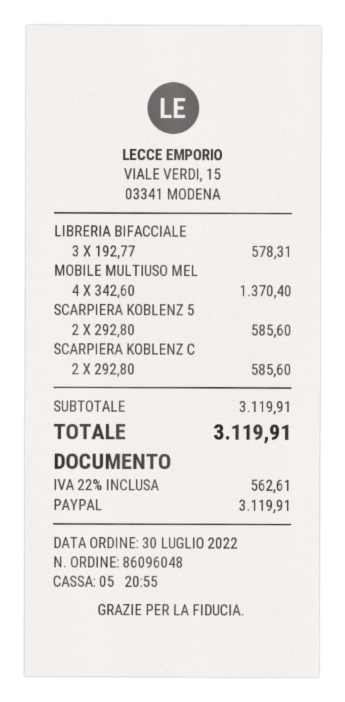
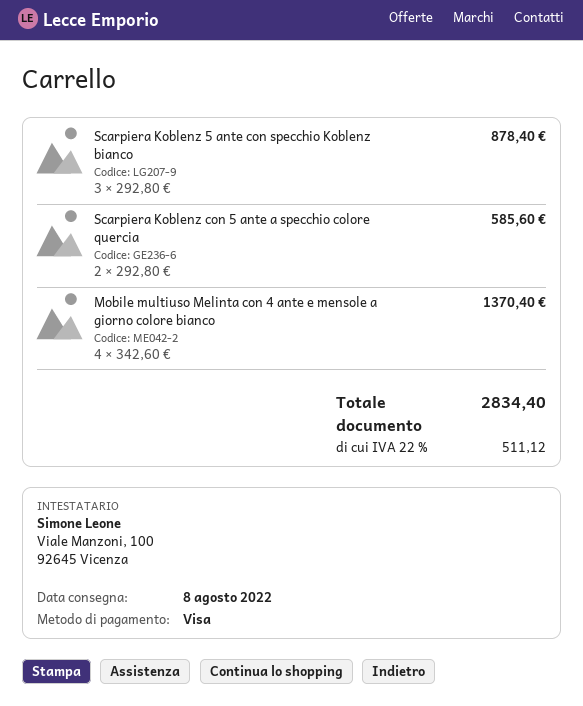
payment method: PayPal -> Visa
LIBRERIA BIFACCIALE: 3 x 192.77 = 578.31 -> none
SCARPIERA KOBLENZ 5: 2 x 292.80 = 585.60 -> 3 x 292.80 = 878.40
tax: 22% = 562.61 -> 22% = 511.12
total: 3119.91 -> 2834.40

